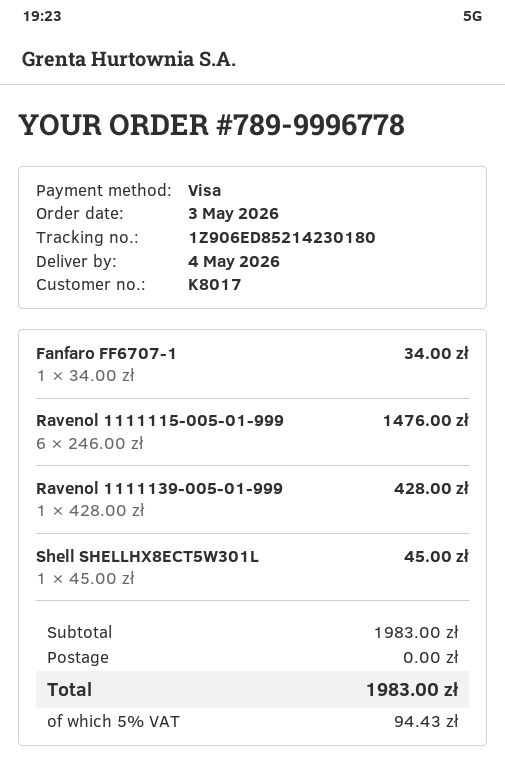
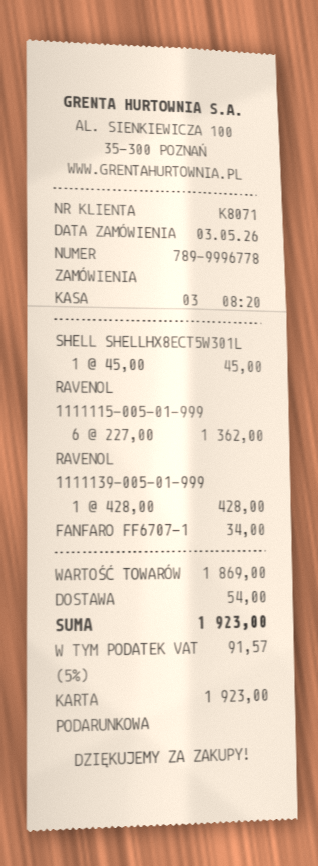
customer number: K8017 -> K8071
payment method: Visa -> gift card
Ravenol 1111115-005-01-999: 6 x 246.00 = 1476.00 -> 6 x 227.00 = 1362.00
subtotal: 1983.00 -> 1869.00
shipping: 0.00 -> 54.00
tax: 5% = 94.43 -> 5% = 91.57
total: 1983.00 -> 1923.00

